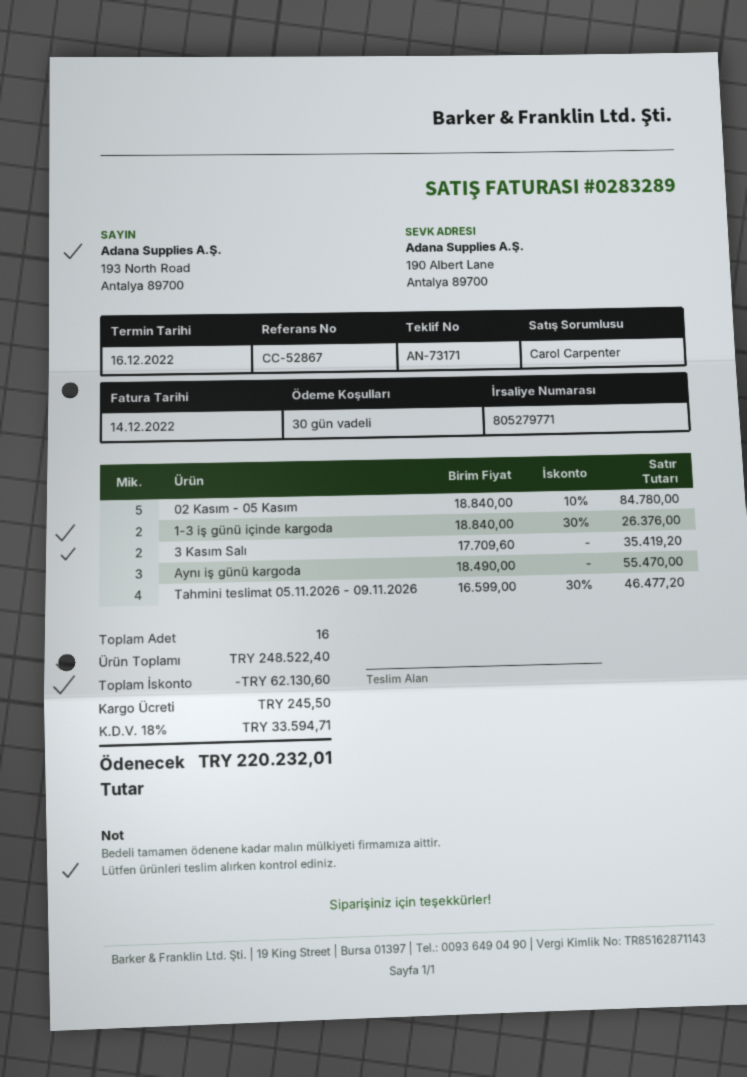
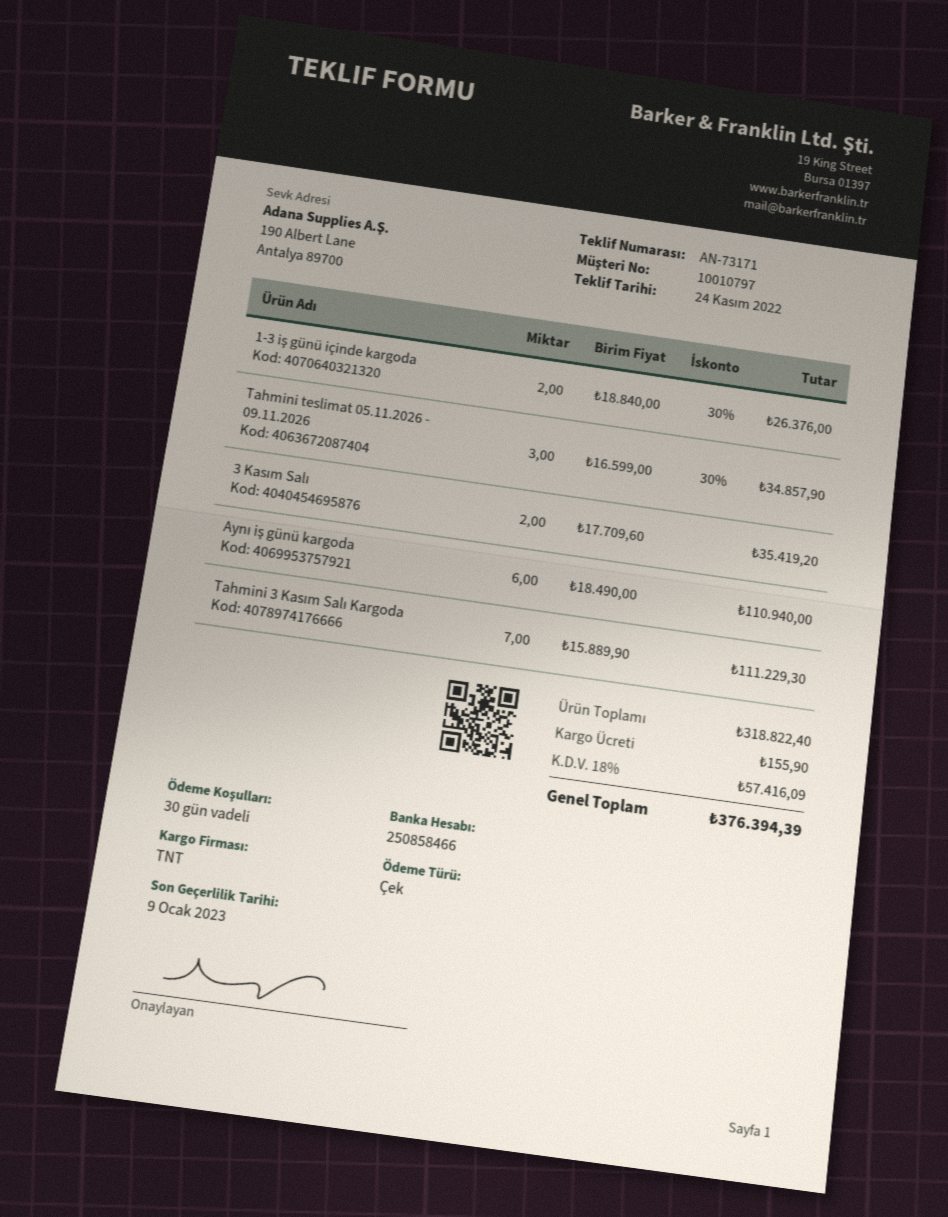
02 Kasım - 05 Kasım: 5 x 18840.00 - 10% = 84780.00 -> none
Aynı iş günü kargoda: 3 x 18490.00 = 55470.00 -> 6 x 18490.00 = 110940.00
Tahmini teslimat 05.11.2026 - 09.11.2026: 4 x 16599.00 - 30% = 46477.20 -> 3 x 16599.00 - 30% = 34857.90
Tahmini 3 Kasım Salı Kargoda: none -> 7 x 15889.90 = 111229.30
subtotal: 248522.40 -> 318822.40
discount: 62130.60 -> none
shipping: 245.50 -> 155.90
tax: 18% = 33594.71 -> 18% = 57416.09
total: 220232.01 -> 376394.39

